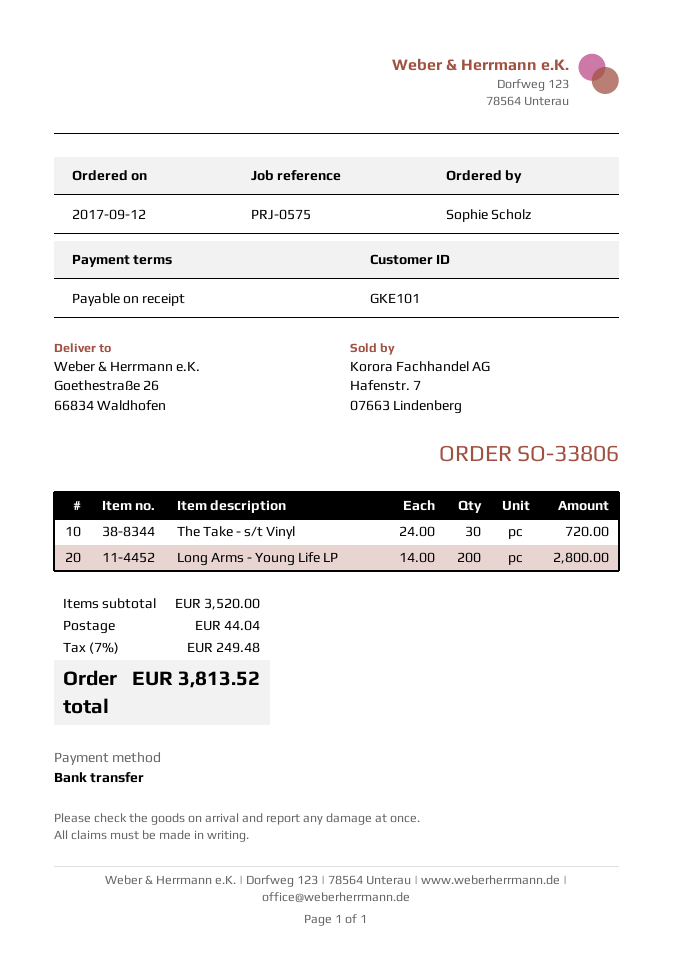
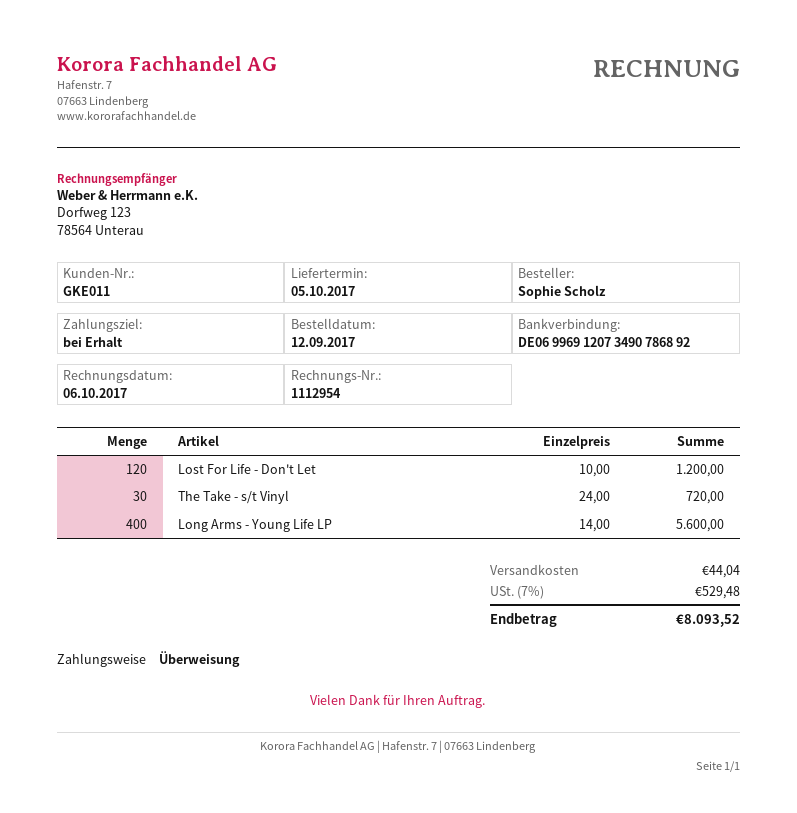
customer number: GKE101 -> GKE011
Long Arms - Young Life LP: 200 x 14.00 = 2800.00 -> 400 x 14.00 = 5600.00
Lost For Life - Don't Let: none -> 120 x 10.00 = 1200.00
tax: 7% = 249.48 -> 7% = 529.48
total: 3813.52 -> 8093.52

